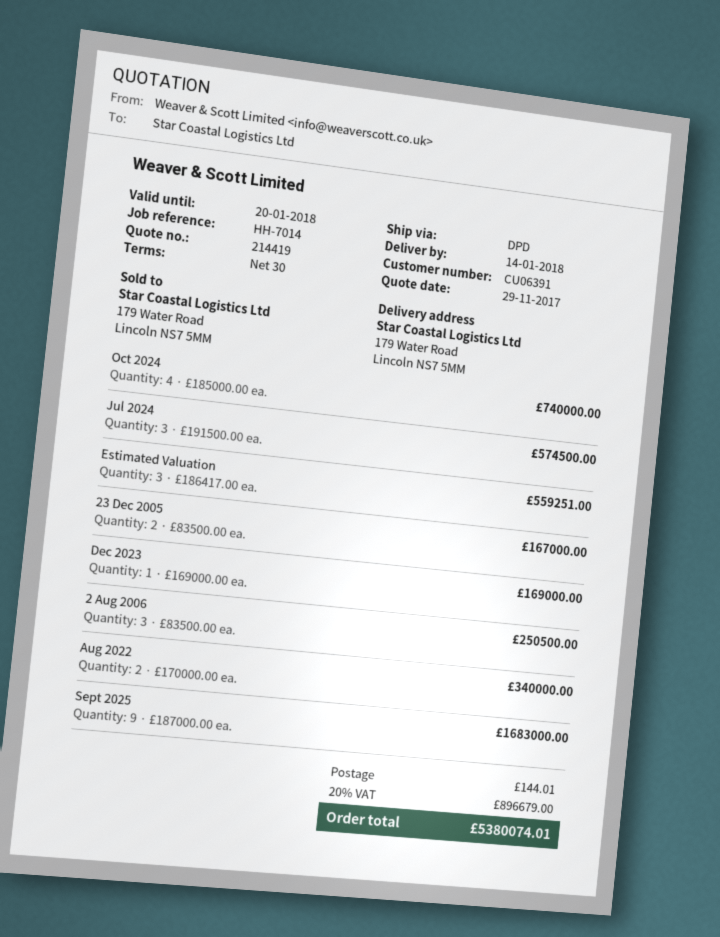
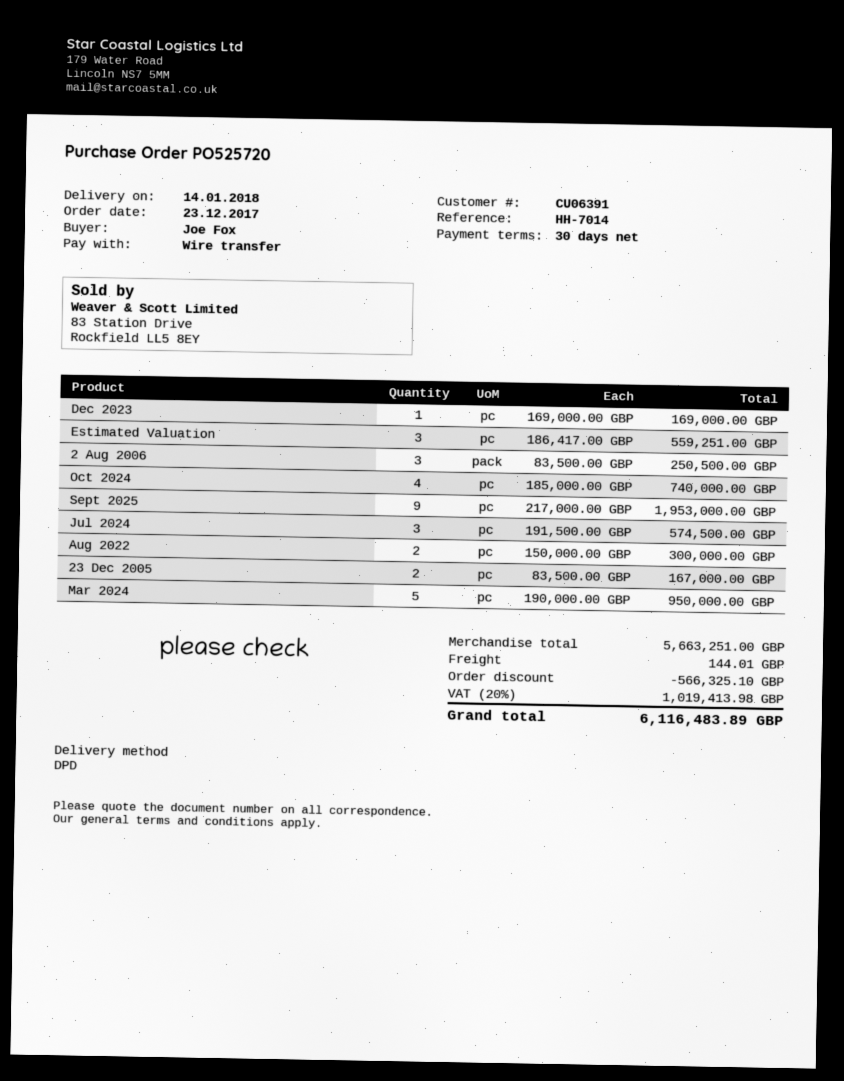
Aug 2022: 2 x 170000.00 = 340000.00 -> 2 x 150000.00 = 300000.00
Sept 2025: 9 x 187000.00 = 1683000.00 -> 9 x 217000.00 = 1953000.00
Mar 2024: none -> 5 x 190000.00 = 950000.00
discount: none -> 566325.10
tax: 20% = 896679.00 -> 20% = 1019413.98
total: 5380074.01 -> 6116483.89

